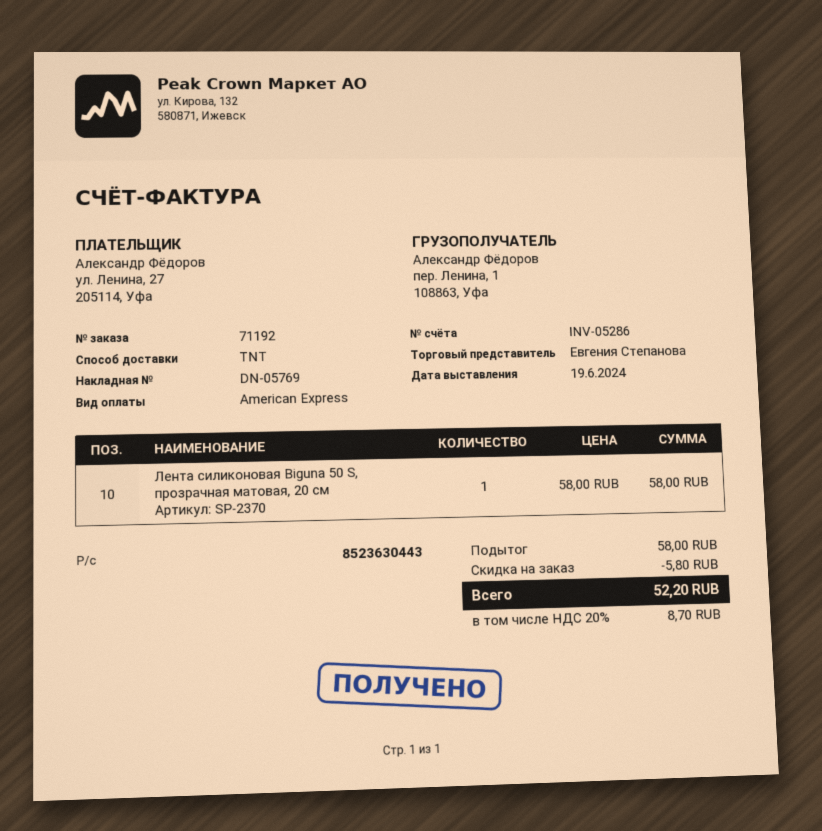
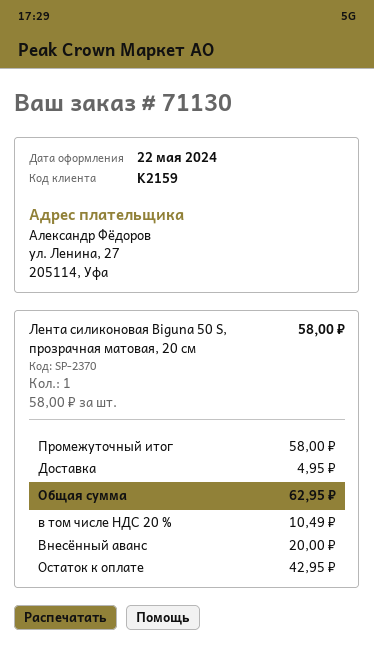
order number: 71192 -> 71130
discount: 5.80 -> none
shipping: none -> 4.95
tax: 20% = 8.70 -> 20% = 10.49
total: 52.20 -> 62.95

